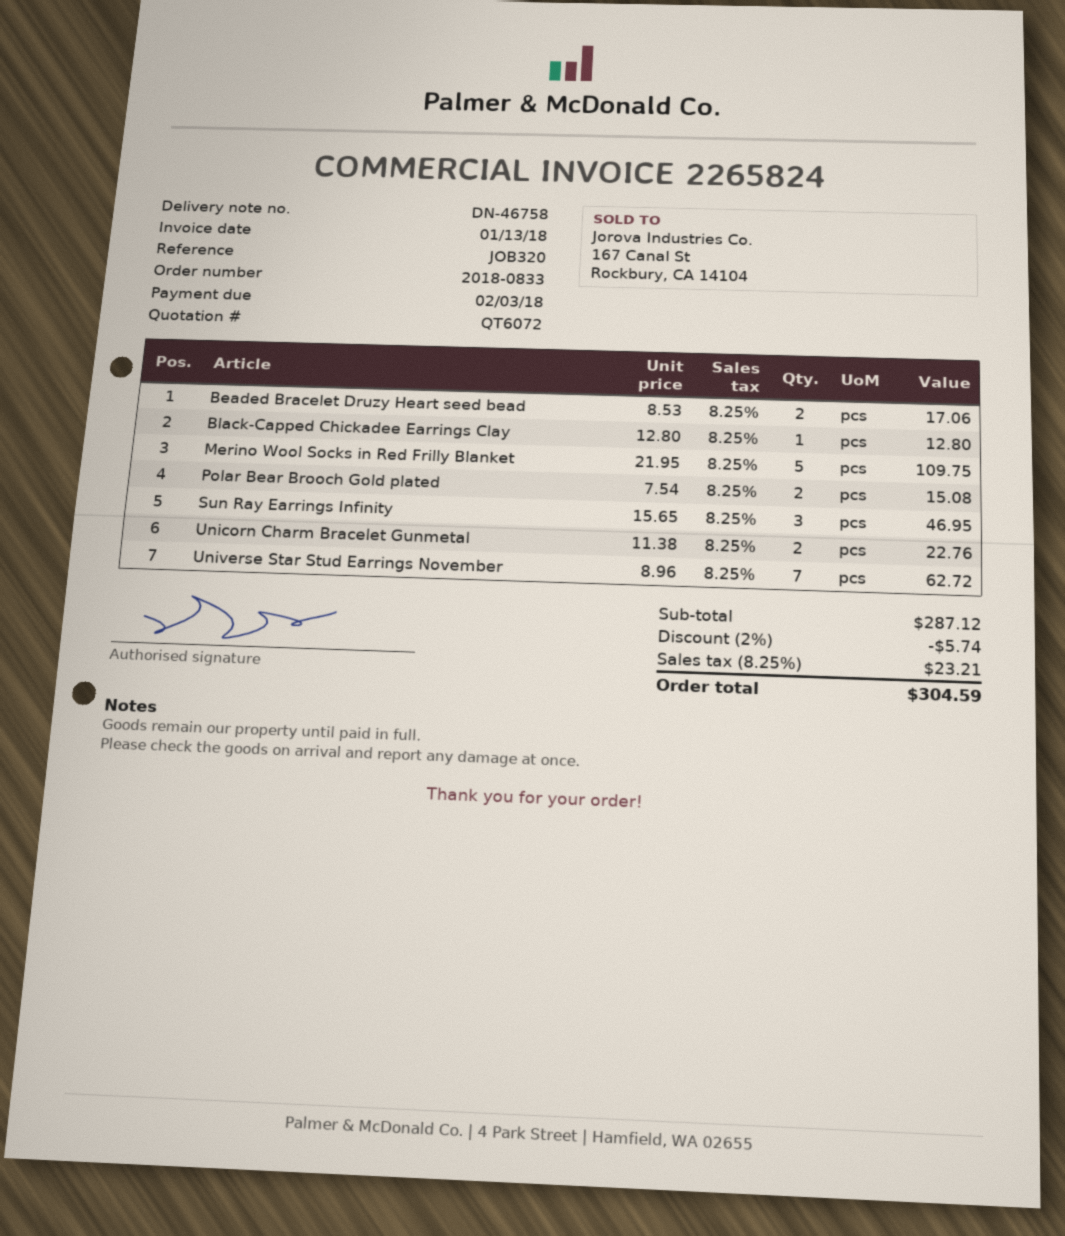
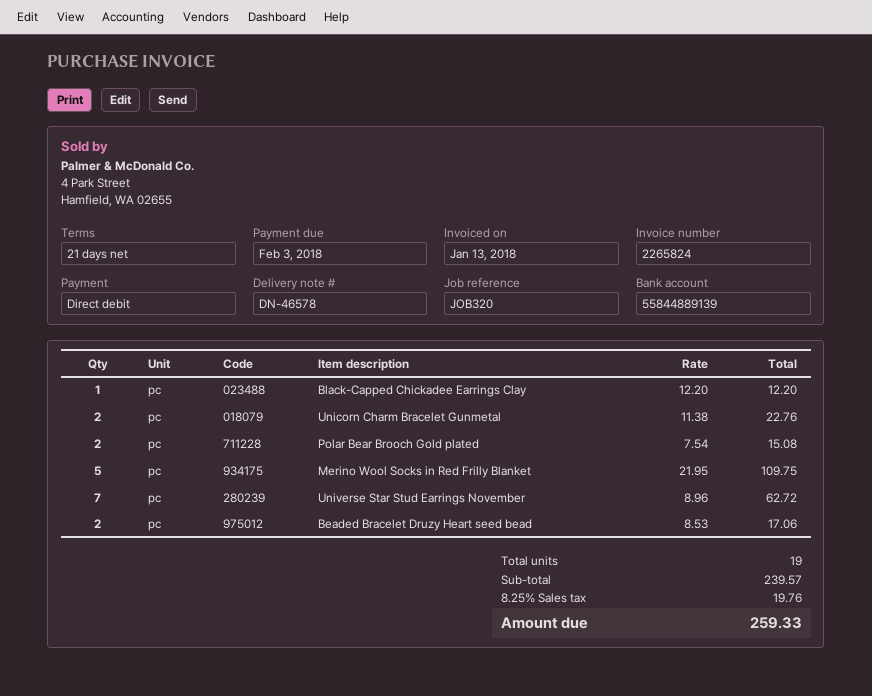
delivery note number: DN-46758 -> DN-46578
Black-Capped Chickadee Earrings Clay: 1 x 12.80 = 12.80 -> 1 x 12.20 = 12.20
Sun Ray Earrings Infinity: 3 x 15.65 = 46.95 -> none
subtotal: 287.12 -> 239.57
discount: 2% = 5.74 -> none
tax: 8.25% = 23.21 -> 8.25% = 19.76
total: 304.59 -> 259.33

